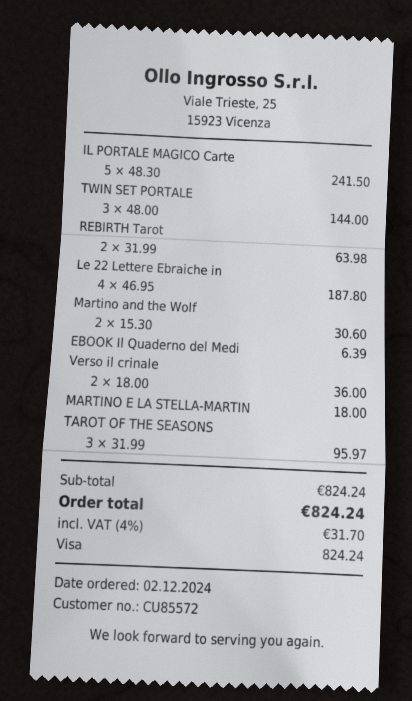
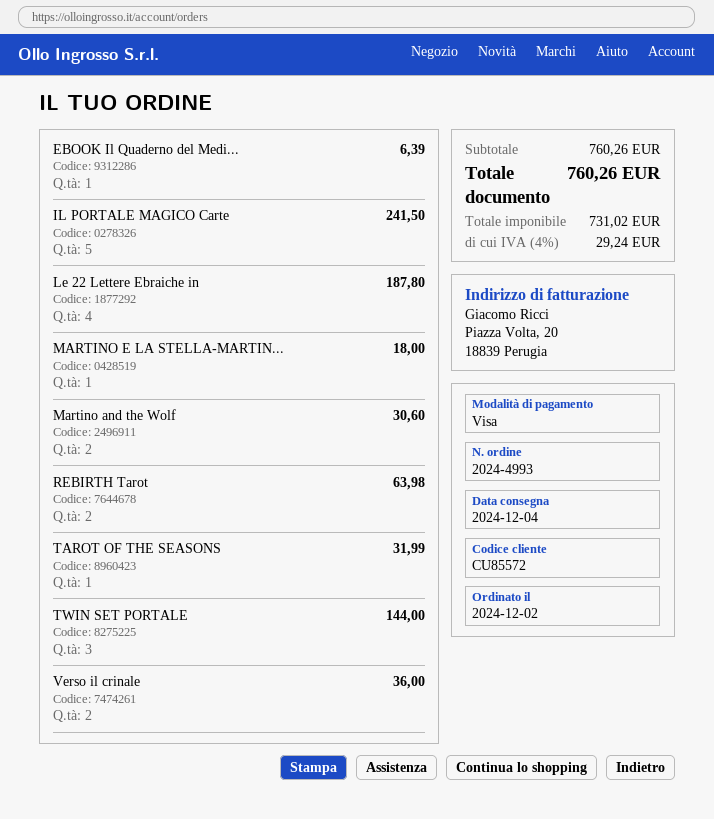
TAROT OF THE SEASONS: 3 for 95.97 -> 1 for 31.99
subtotal: 824.24 -> 760.26
tax: 4% = 31.70 -> 4% = 29.24
total: 824.24 -> 760.26

